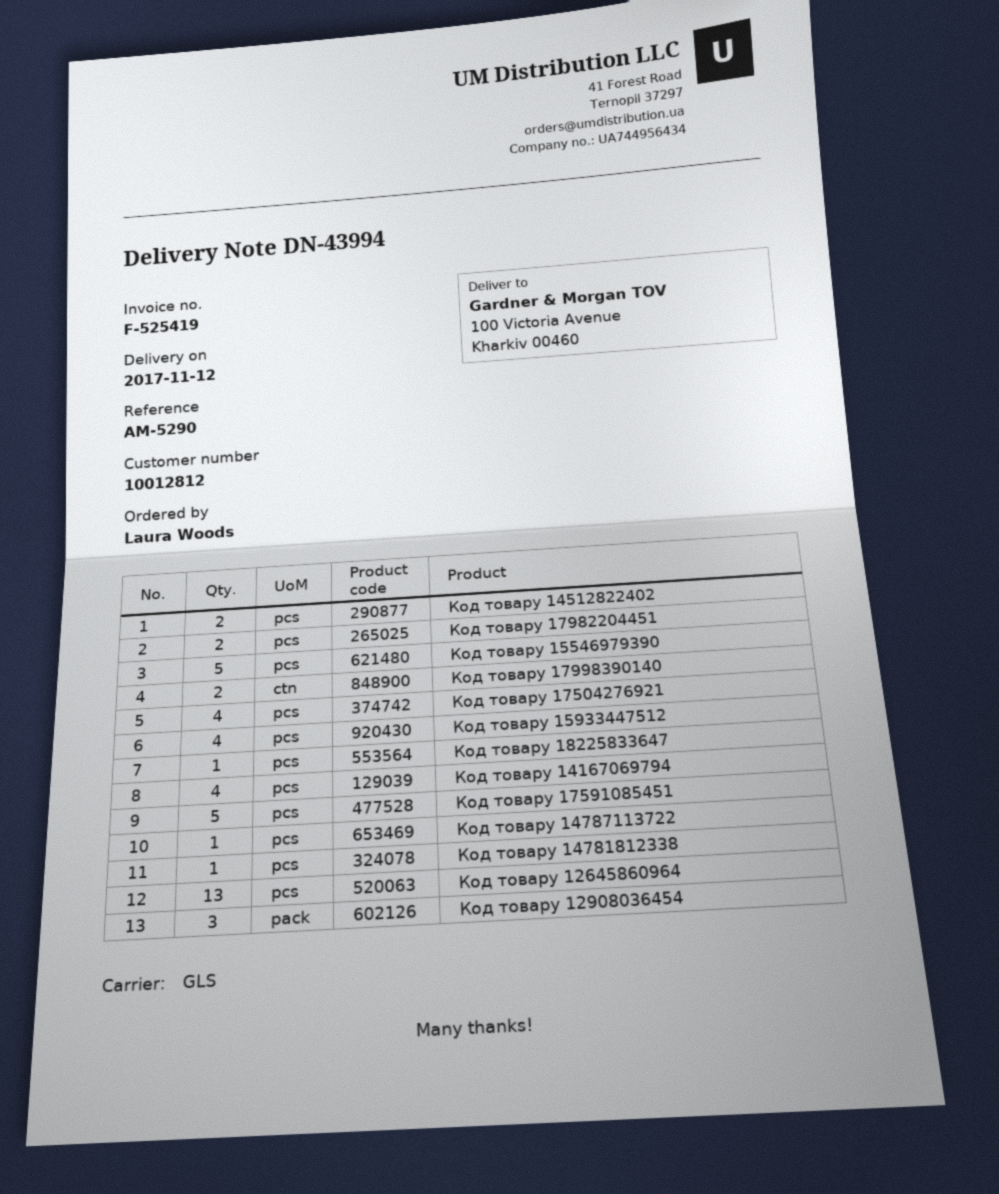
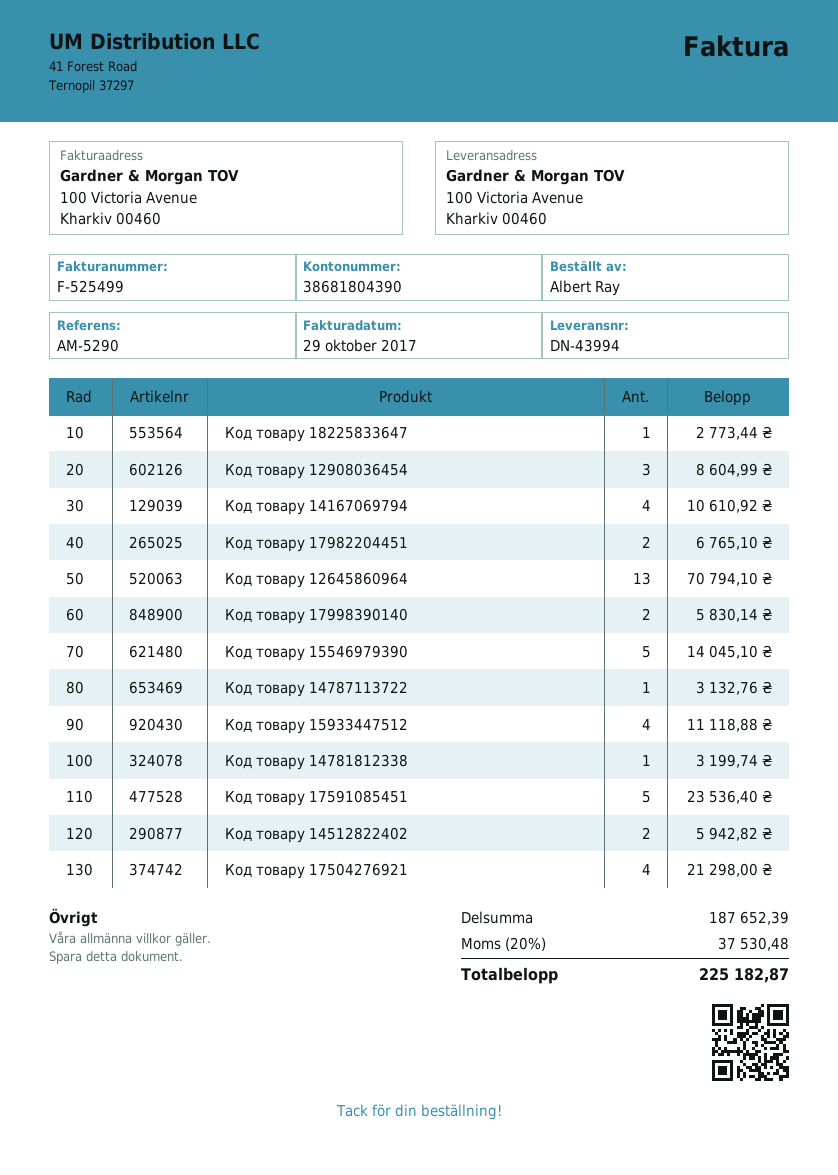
invoice number: F-525419 -> F-525499
ordered by: Laura Woods -> Albert Ray

